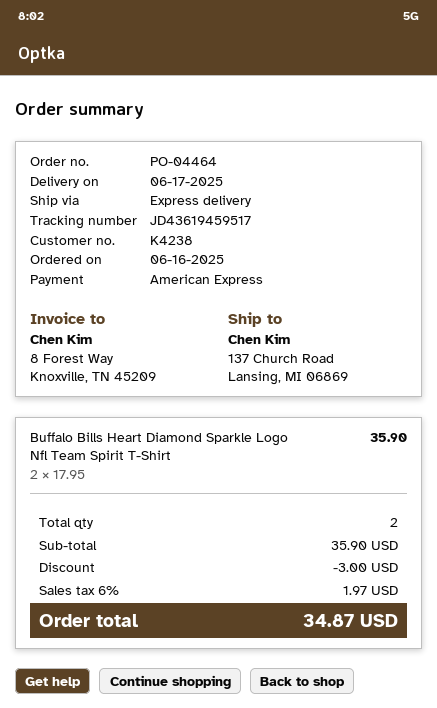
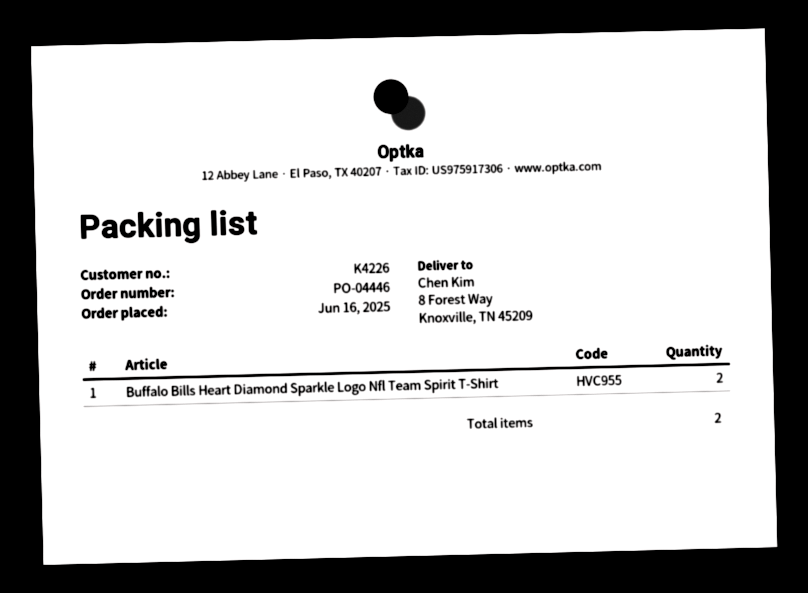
order number: PO-04464 -> PO-04446
customer number: K4238 -> K4226
ship to: 137 Church Road, Lansing, MI 06869 -> 8 Forest Way, Knoxville, TN 45209

